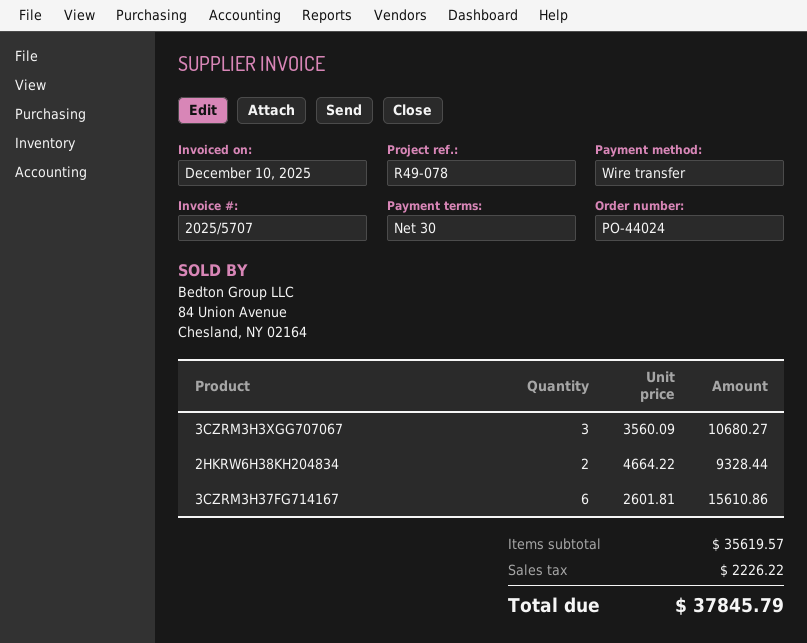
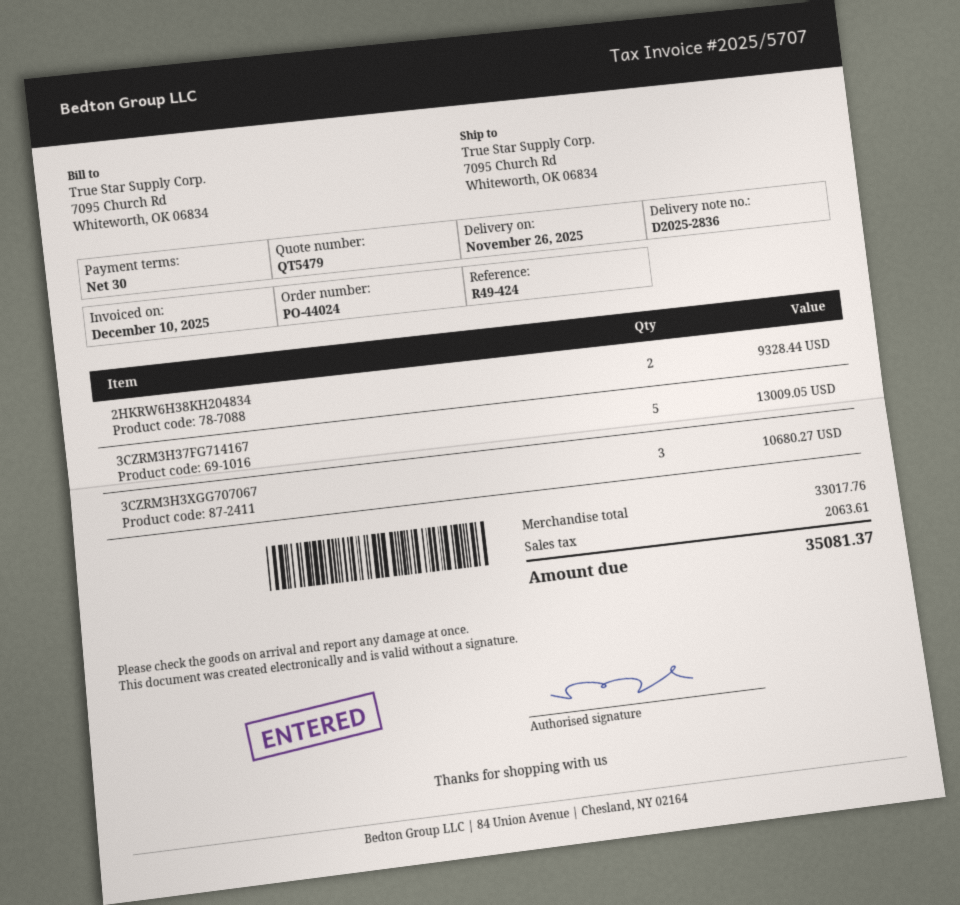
reference: R49-078 -> R49-424
3CZRM3H37FG714167: 6 for 15610.86 -> 5 for 13009.05
subtotal: 35619.57 -> 33017.76
tax: 2226.22 -> 2063.61
total: 37845.79 -> 35081.37

